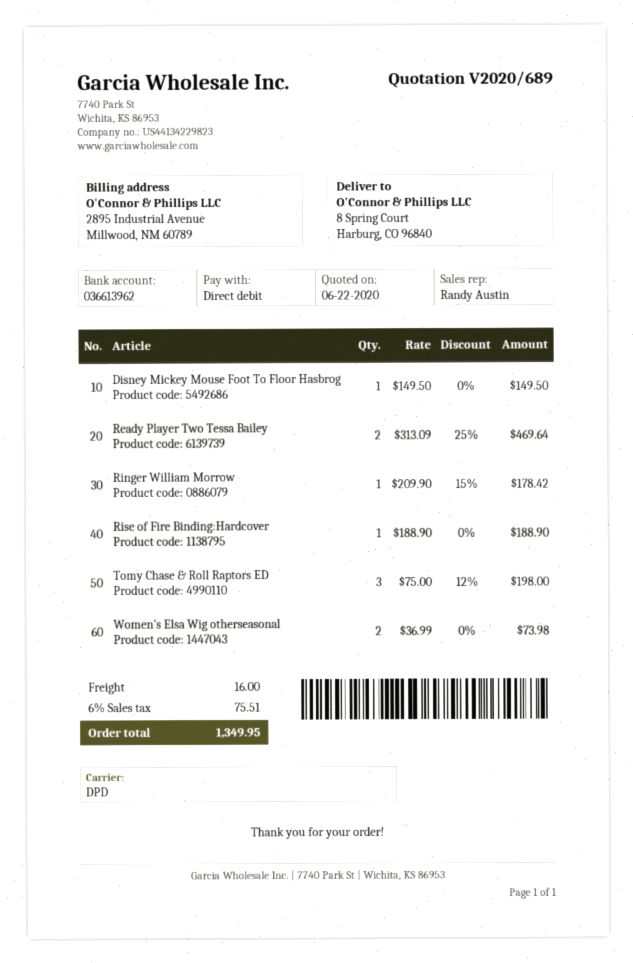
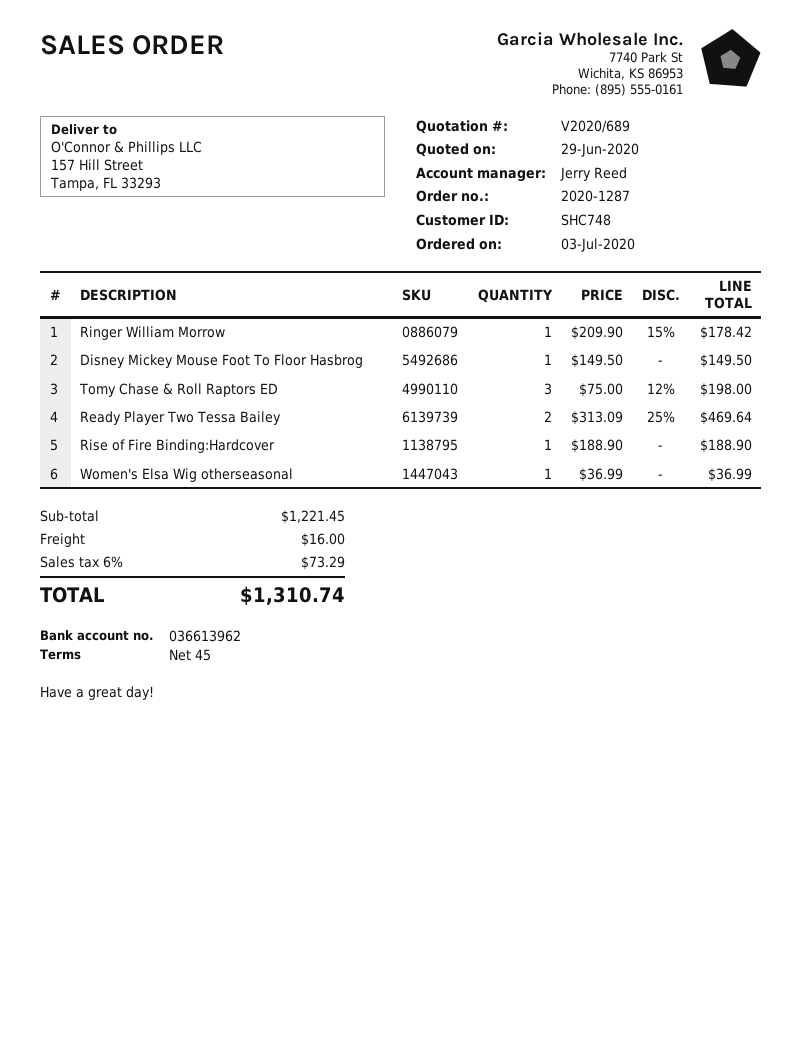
quote date: 2020-06-22 -> 2020-06-29
sales rep: Randy Austin -> Jerry Reed
ship to: 8 Spring Court, Harburg, CO 96840 -> 157 Hill Street, Tampa, FL 33293
Women's Elsa Wig otherseasonal: 2 x 36.99 = 73.98 -> 1 x 36.99 = 36.99
tax: 6% = 75.51 -> 6% = 73.29
total: 1349.95 -> 1310.74

